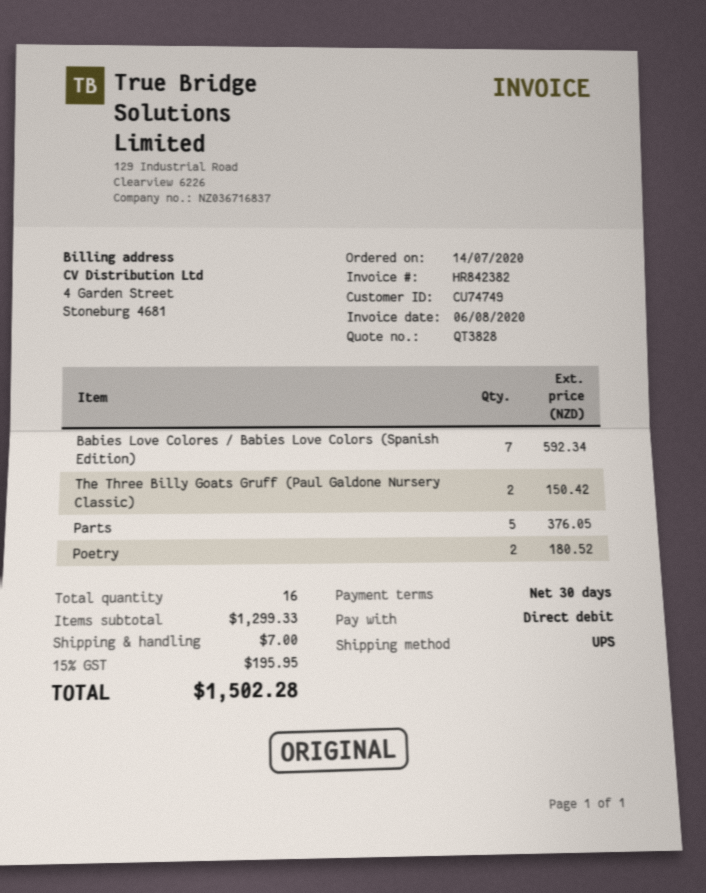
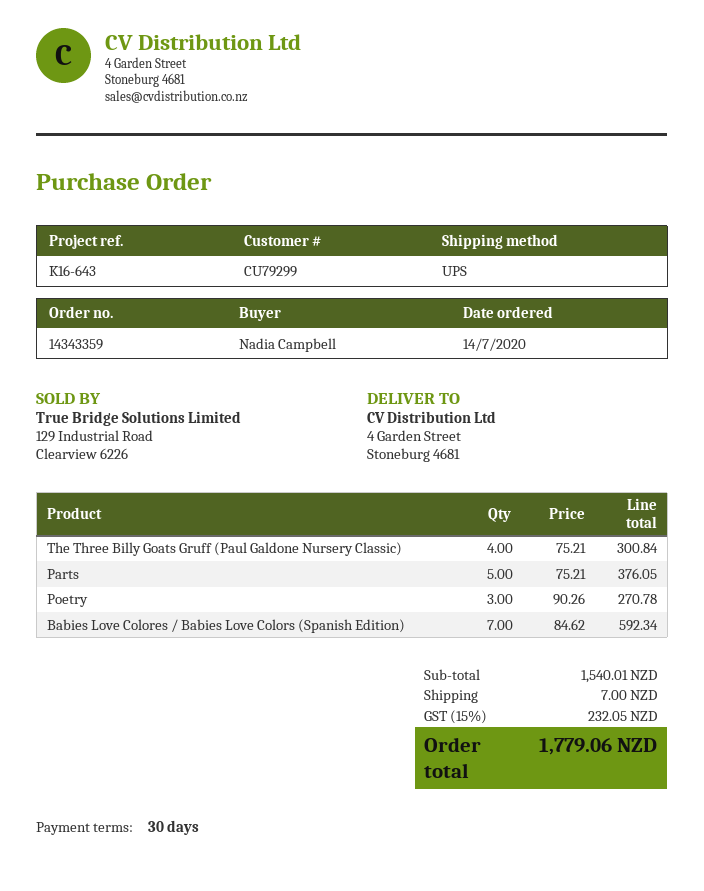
customer number: CU74749 -> CU79299
The Three Billy Goats Gruff (Paul Galdone Nursery Classic): 2 for 150.42 -> 4 for 300.84
Poetry: 2 for 180.52 -> 3 for 270.78
subtotal: 1299.33 -> 1540.01
tax: 15% = 195.95 -> 15% = 232.05
total: 1502.28 -> 1779.06

